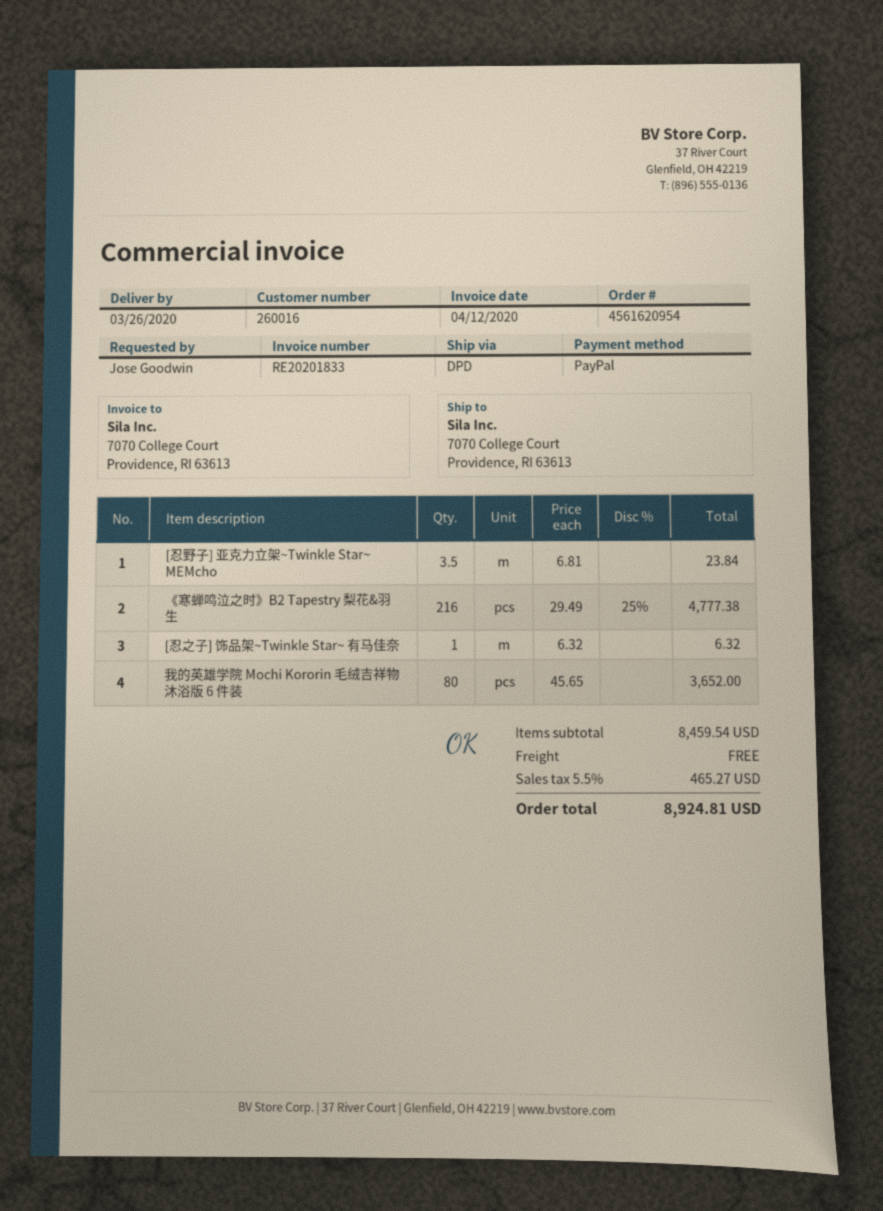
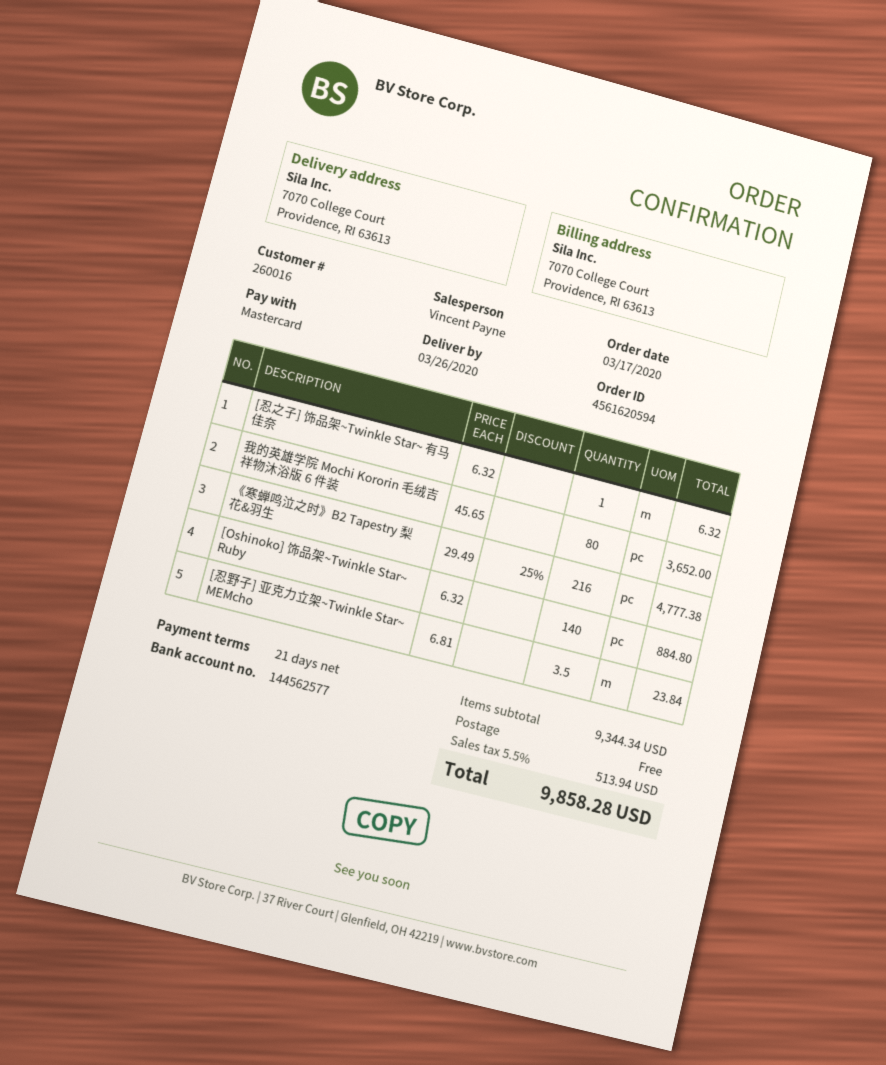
order number: 4561620954 -> 4561620594
payment method: PayPal -> Mastercard
[Oshinoko] 饰品架~Twinkle Star~ Ruby: none -> 140 x 6.32 = 884.80
subtotal: 8459.54 -> 9344.34
tax: 5.5% = 465.27 -> 5.5% = 513.94
total: 8924.81 -> 9858.28

